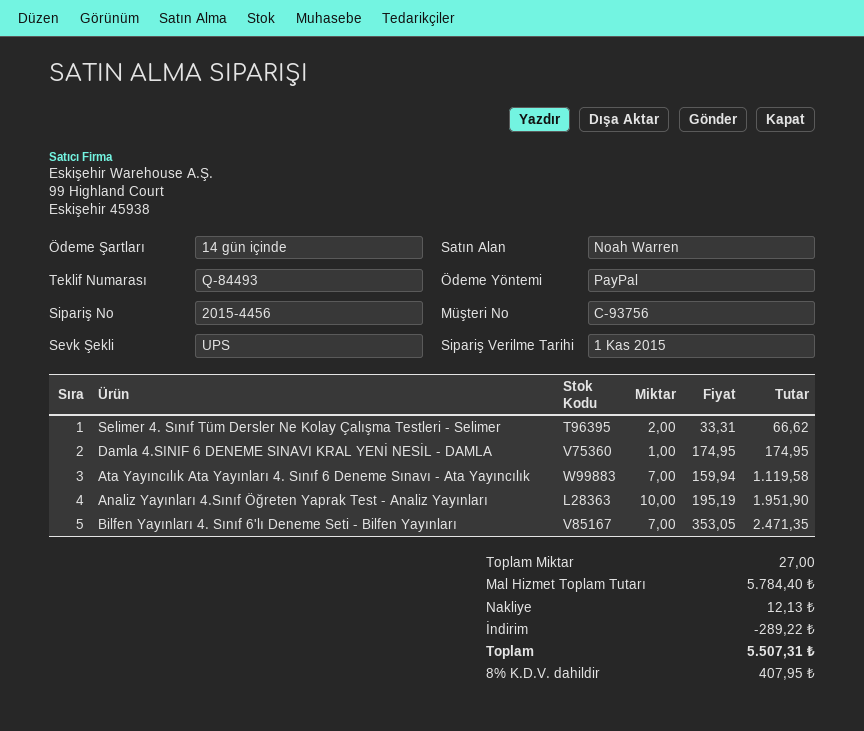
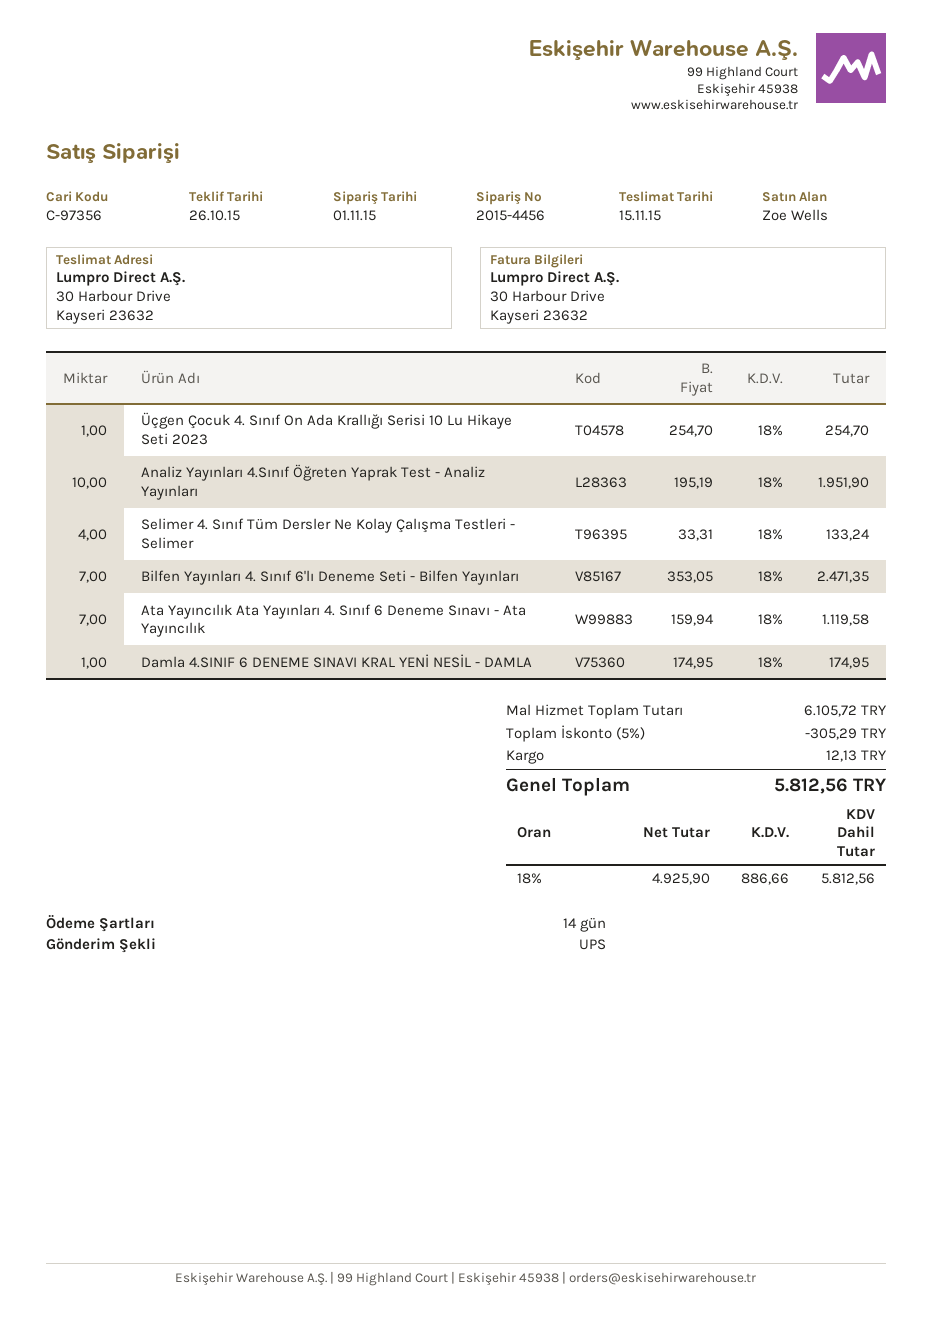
customer number: C-93756 -> C-97356
ordered by: Noah Warren -> Zoe Wells
Selimer 4. Sınıf Tüm Dersler Ne Kolay Çalışma Testleri - Selimer: 2 x 33.31 = 66.62 -> 4 x 33.31 = 133.24
Üçgen Çocuk 4. Sınıf On Ada Krallığı Serisi 10 Lu Hikaye Seti 2023: none -> 1 x 254.70 = 254.70
subtotal: 5784.40 -> 6105.72
discount: 289.22 -> 305.29
tax: 8% = 407.95 -> 18% = 886.66
total: 5507.31 -> 5812.56

